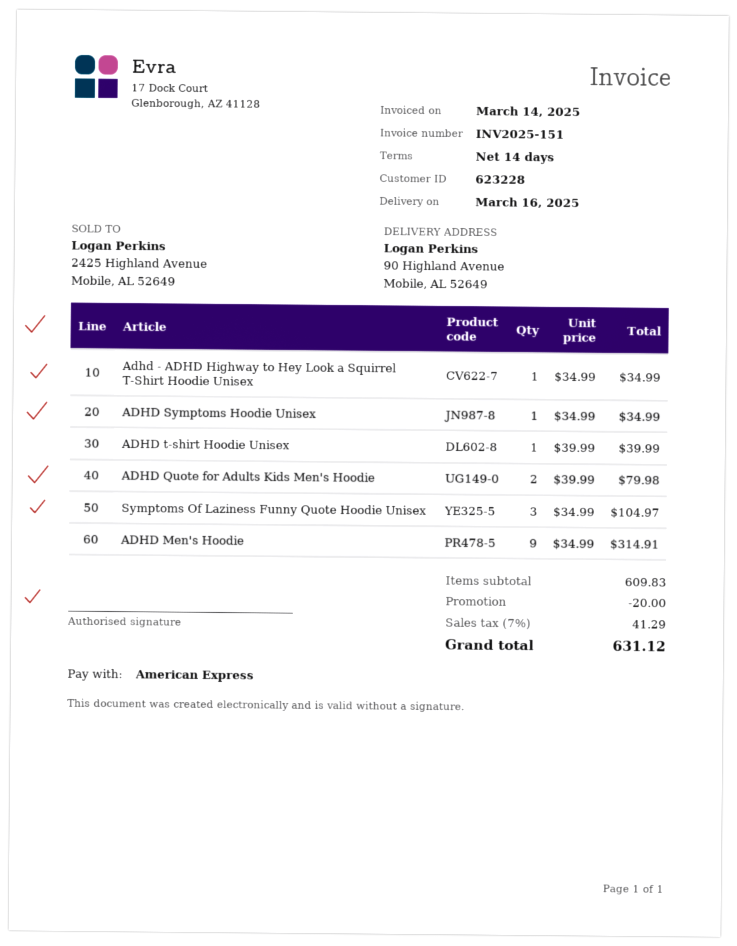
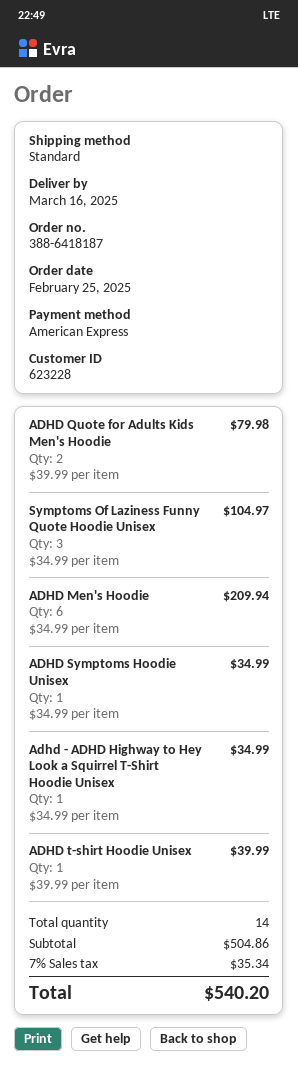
ADHD Men's Hoodie: 9 x 34.99 = 314.91 -> 6 x 34.99 = 209.94
subtotal: 609.83 -> 504.86
discount: 20.00 -> none
tax: 7% = 41.29 -> 7% = 35.34
total: 631.12 -> 540.20

